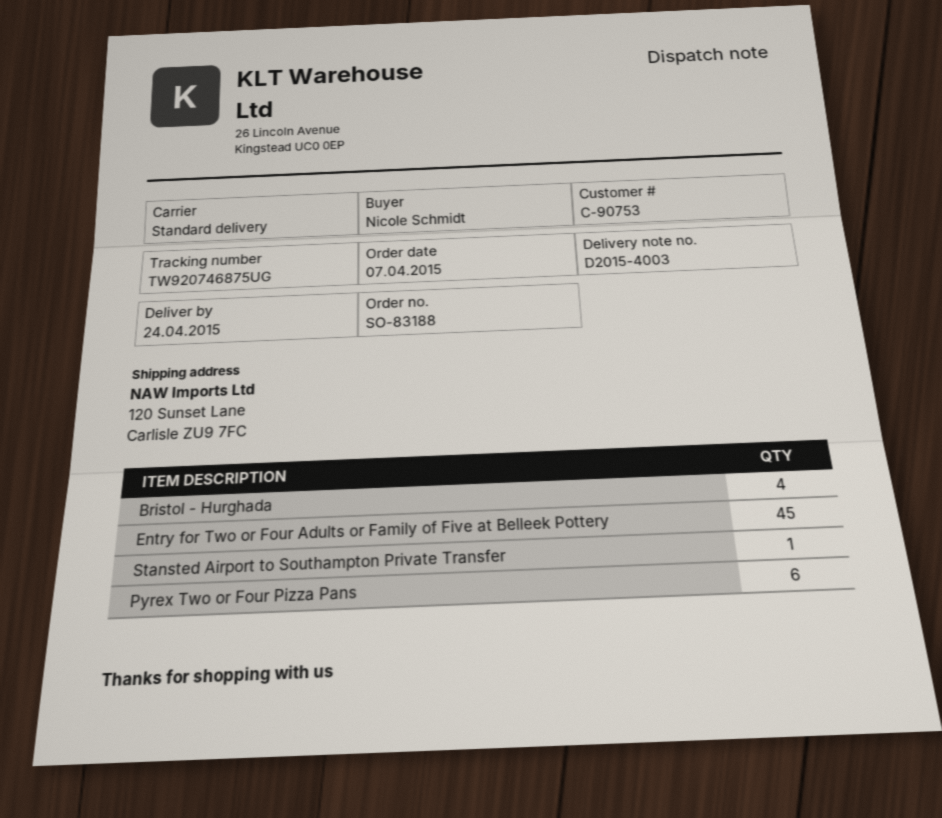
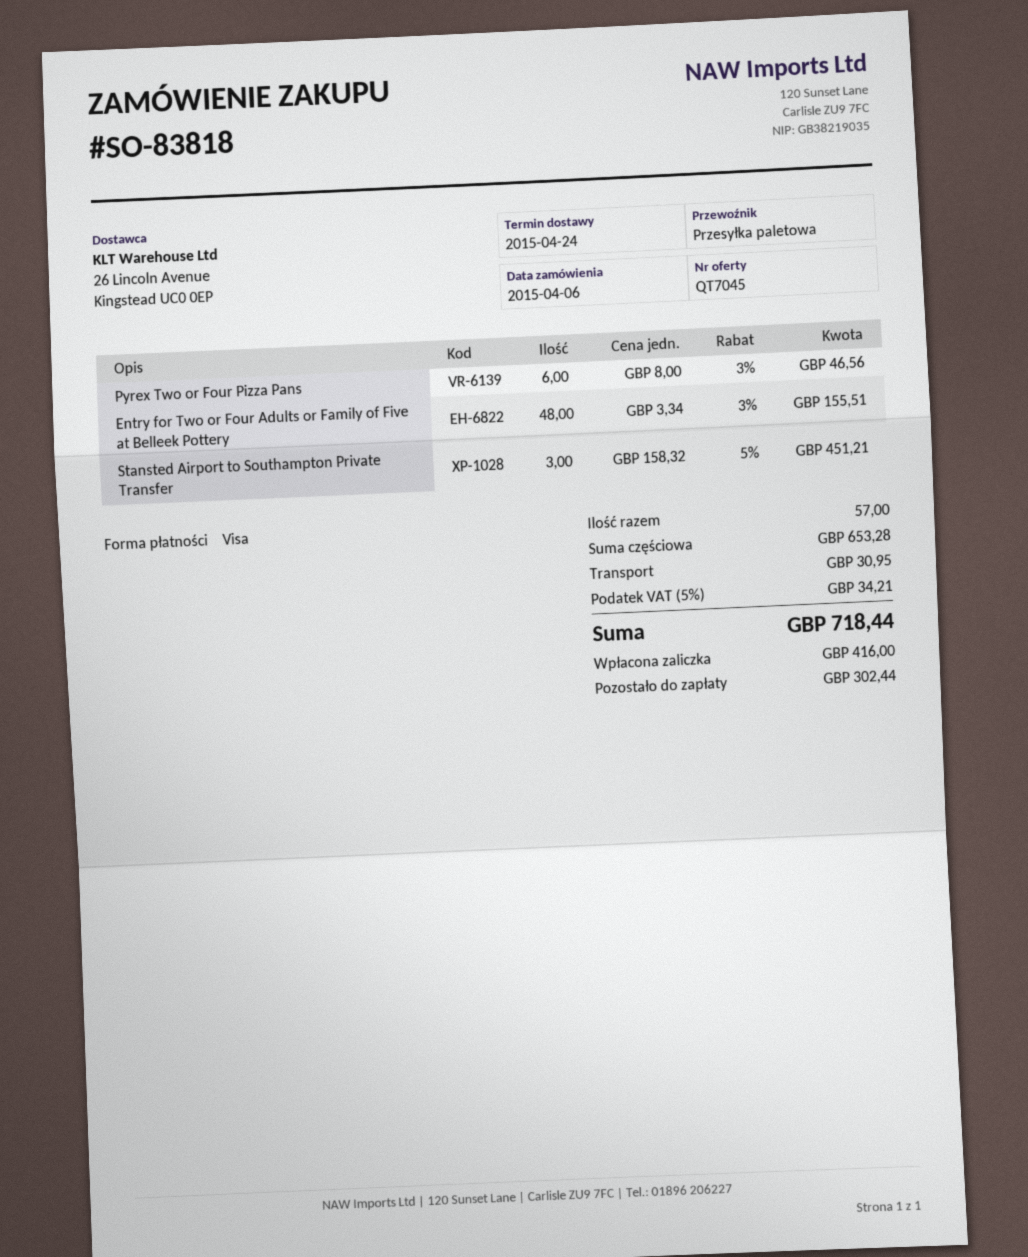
order number: SO-83188 -> SO-83818
order date: 2015-04-07 -> 2015-04-06
shipping method: standard -> pallet freight
Bristol - Hurghada: 4 -> none
Entry for Two or Four Adults or Family of Five at Belleek Pottery: 45 -> 48
Stansted Airport to Southampton Private Transfer: 1 -> 3

